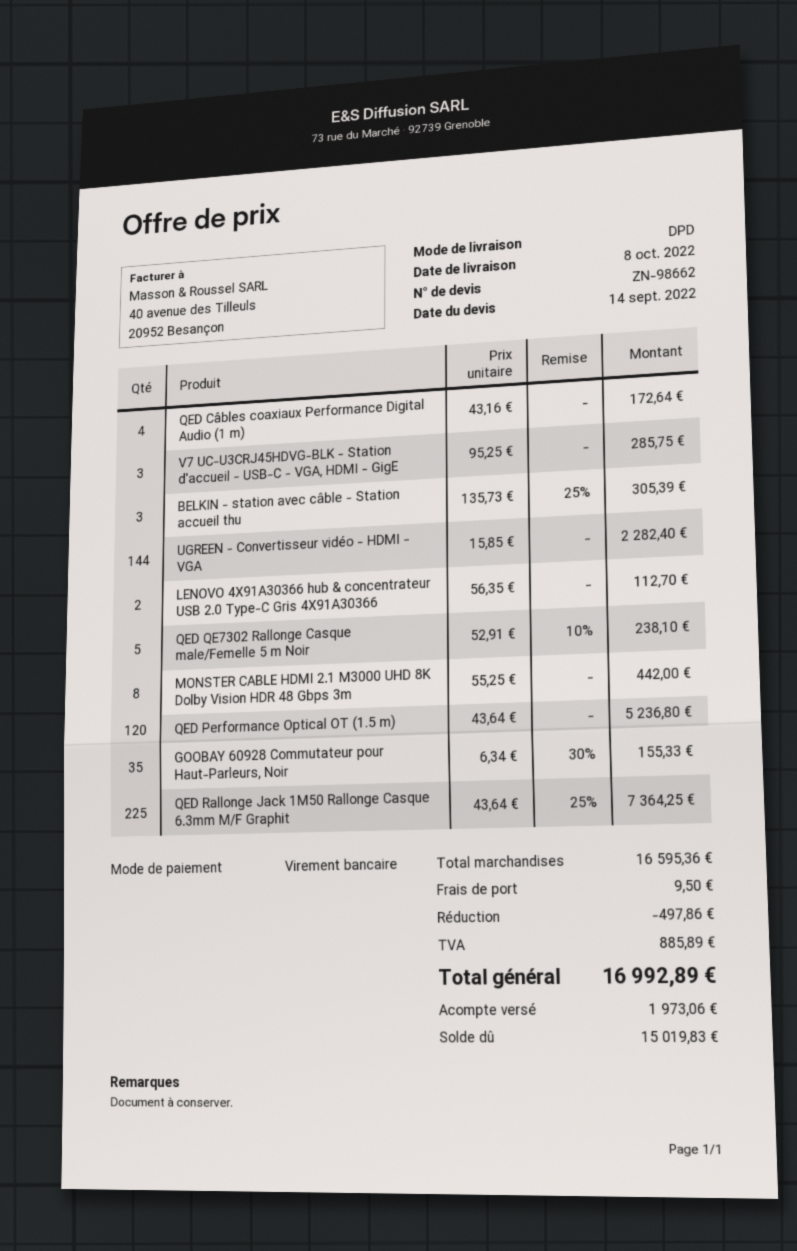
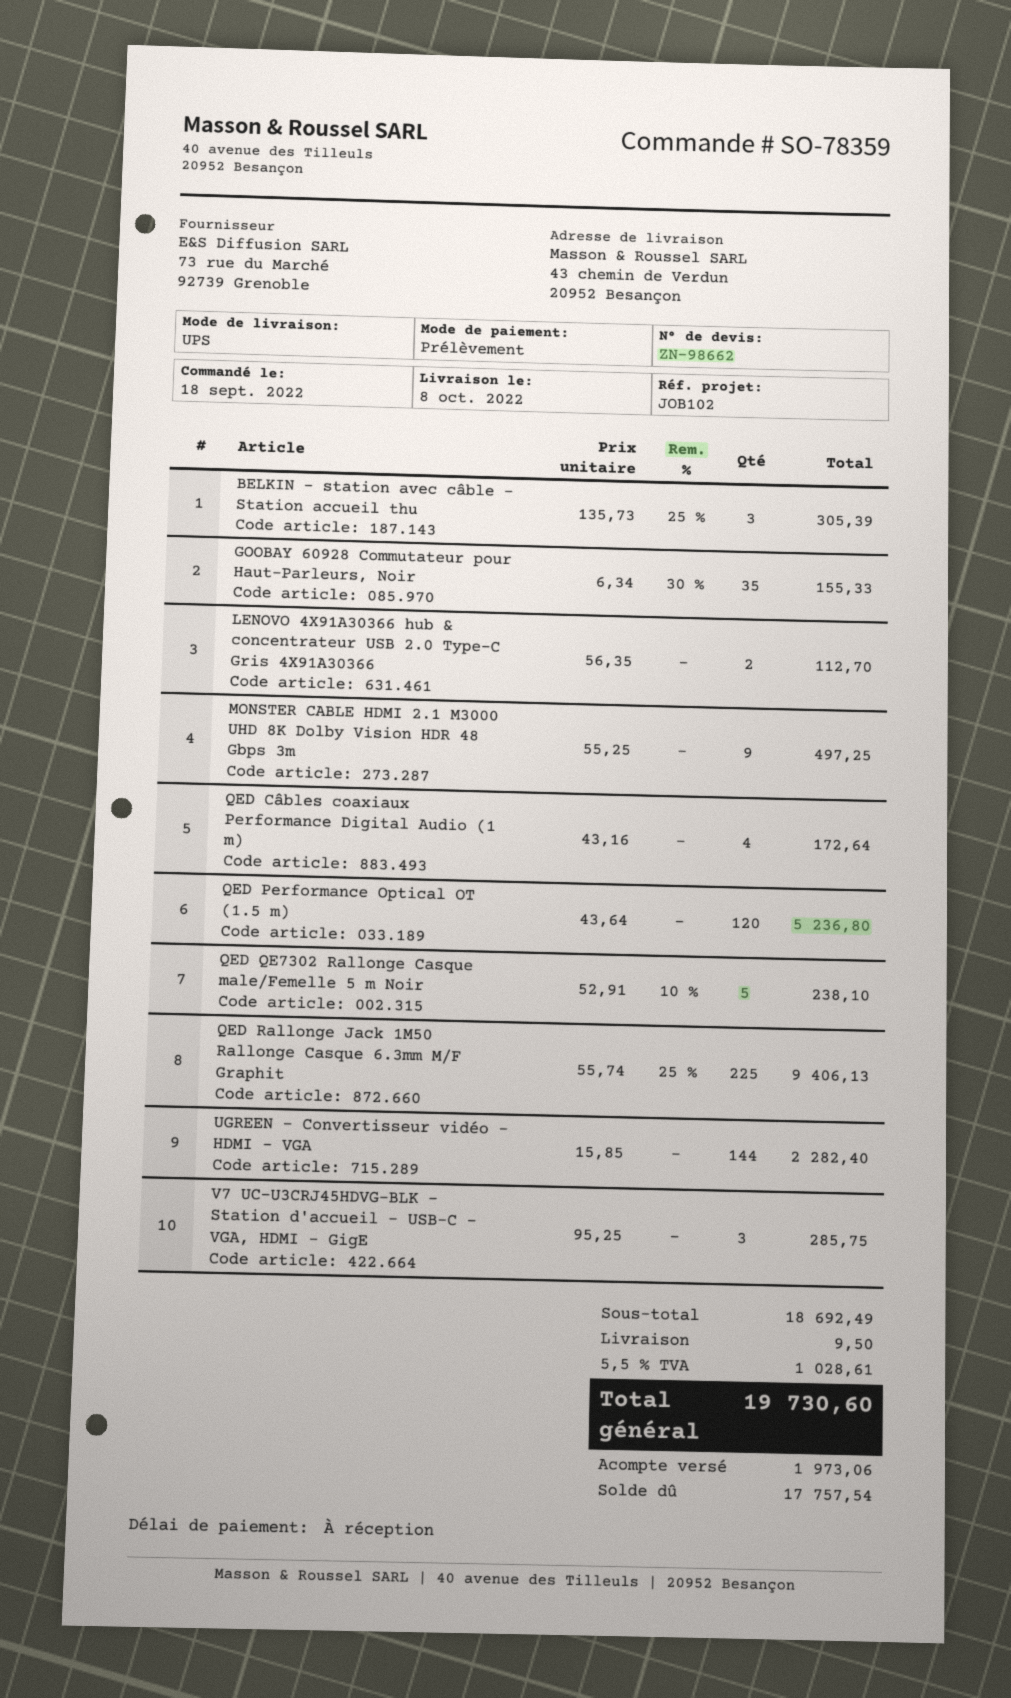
payment method: bank transfer -> direct debit
shipping method: DPD -> UPS
MONSTER CABLE HDMI 2.1 M3000 UHD 8K Dolby Vision HDR 48 Gbps 3m: 8 x 55.25 = 442.00 -> 9 x 55.25 = 497.25
QED Rallonge Jack 1M50 Rallonge Casque 6.3mm M/F Graphit: 225 x 43.64 - 25% = 7364.25 -> 225 x 55.74 - 25% = 9406.13
subtotal: 16595.36 -> 18692.49
discount: 497.86 -> none
tax: 885.89 -> 1028.61
total: 16992.89 -> 19730.60
balance: 15019.83 -> 17757.54

